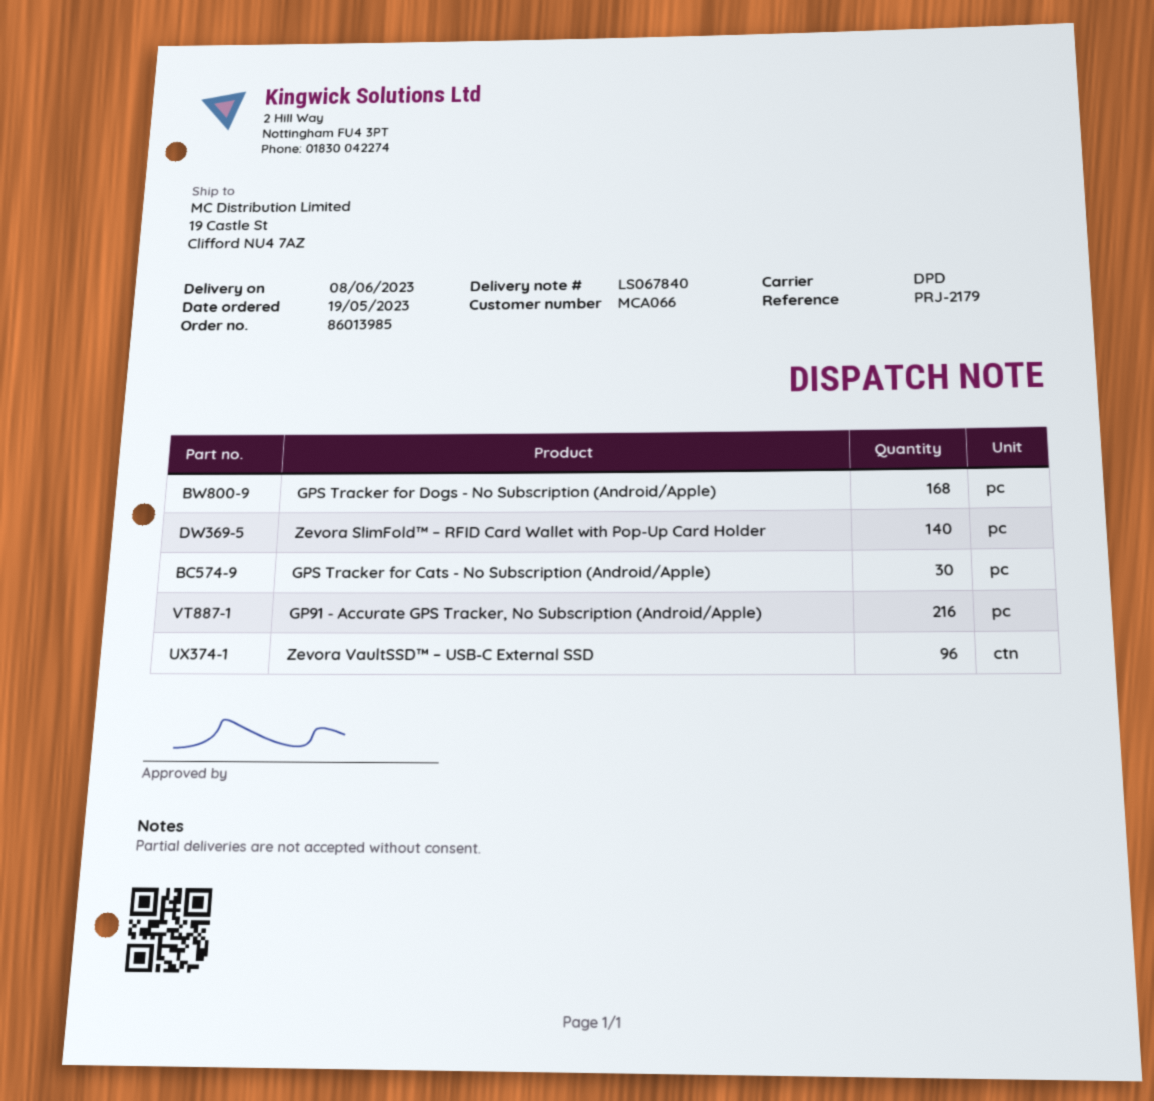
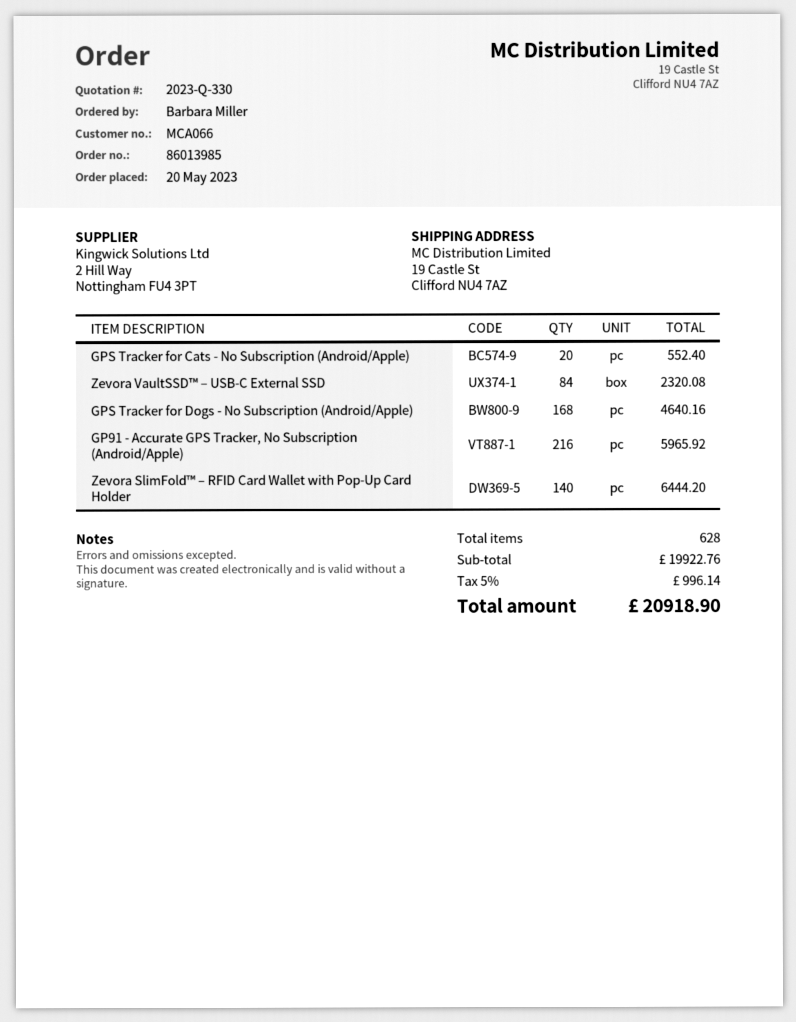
order date: 2023-05-19 -> 2023-05-20
GPS Tracker for Cats - No Subscription (Android/Apple): 30 -> 20
Zevora VaultSSD™ – USB-C External SSD: 96 -> 84

